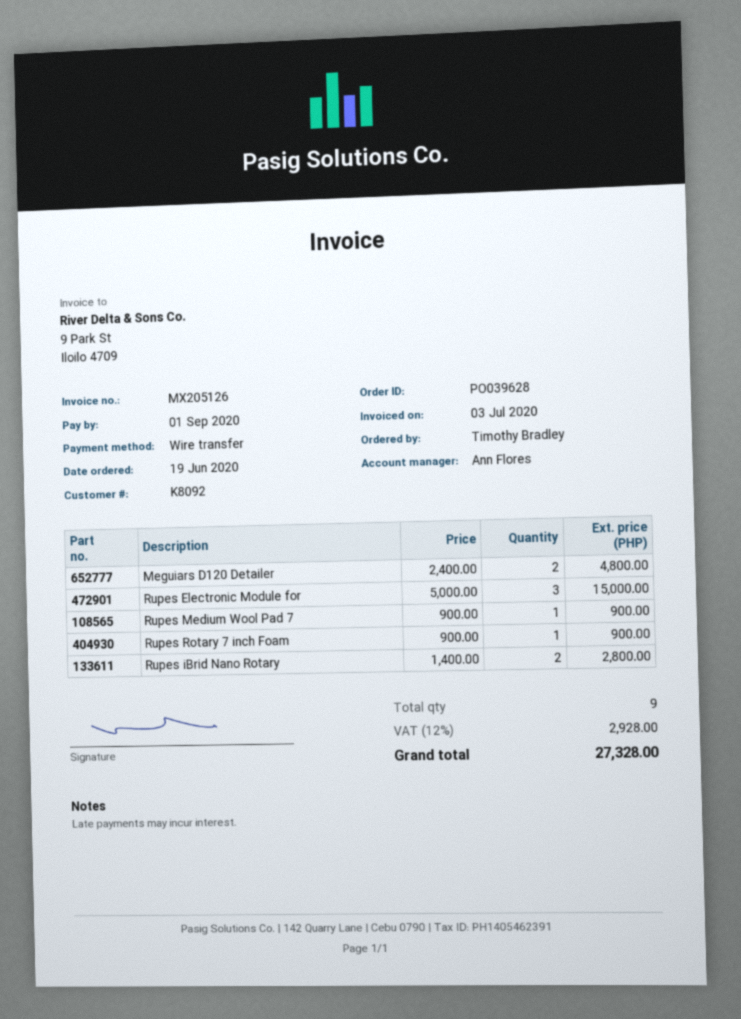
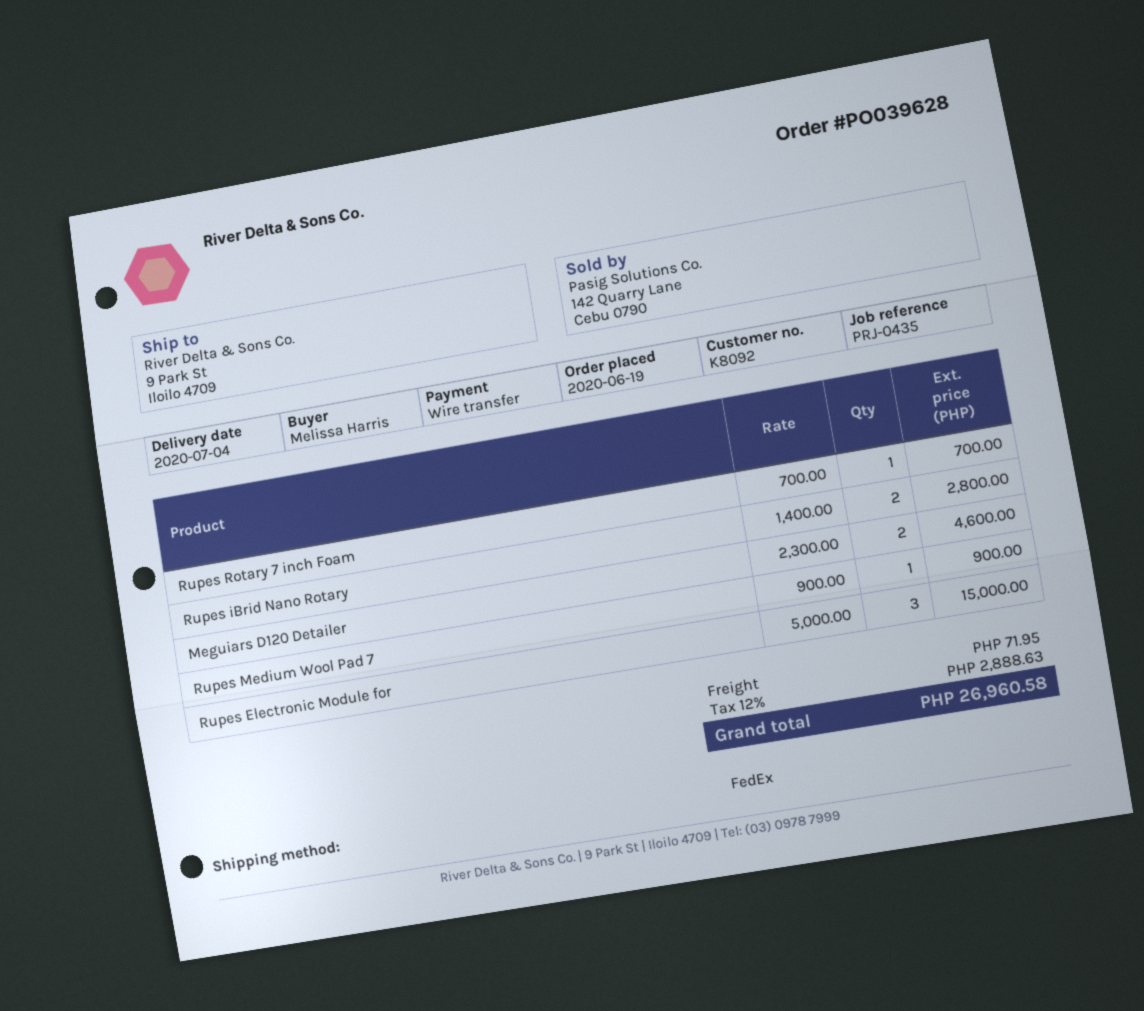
ordered by: Timothy Bradley -> Melissa Harris
Meguiars D120 Detailer: 2 x 2400.00 = 4800.00 -> 2 x 2300.00 = 4600.00
Rupes Rotary 7 inch Foam: 1 x 900.00 = 900.00 -> 1 x 700.00 = 700.00
shipping: none -> 71.95
tax: 12% = 2928.00 -> 12% = 2888.63
total: 27328.00 -> 26960.58

